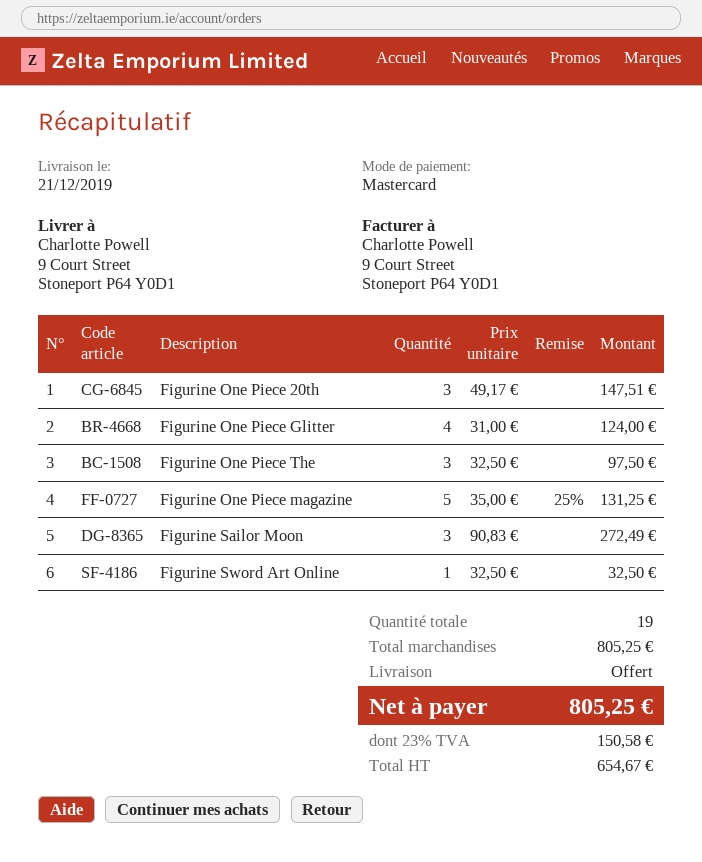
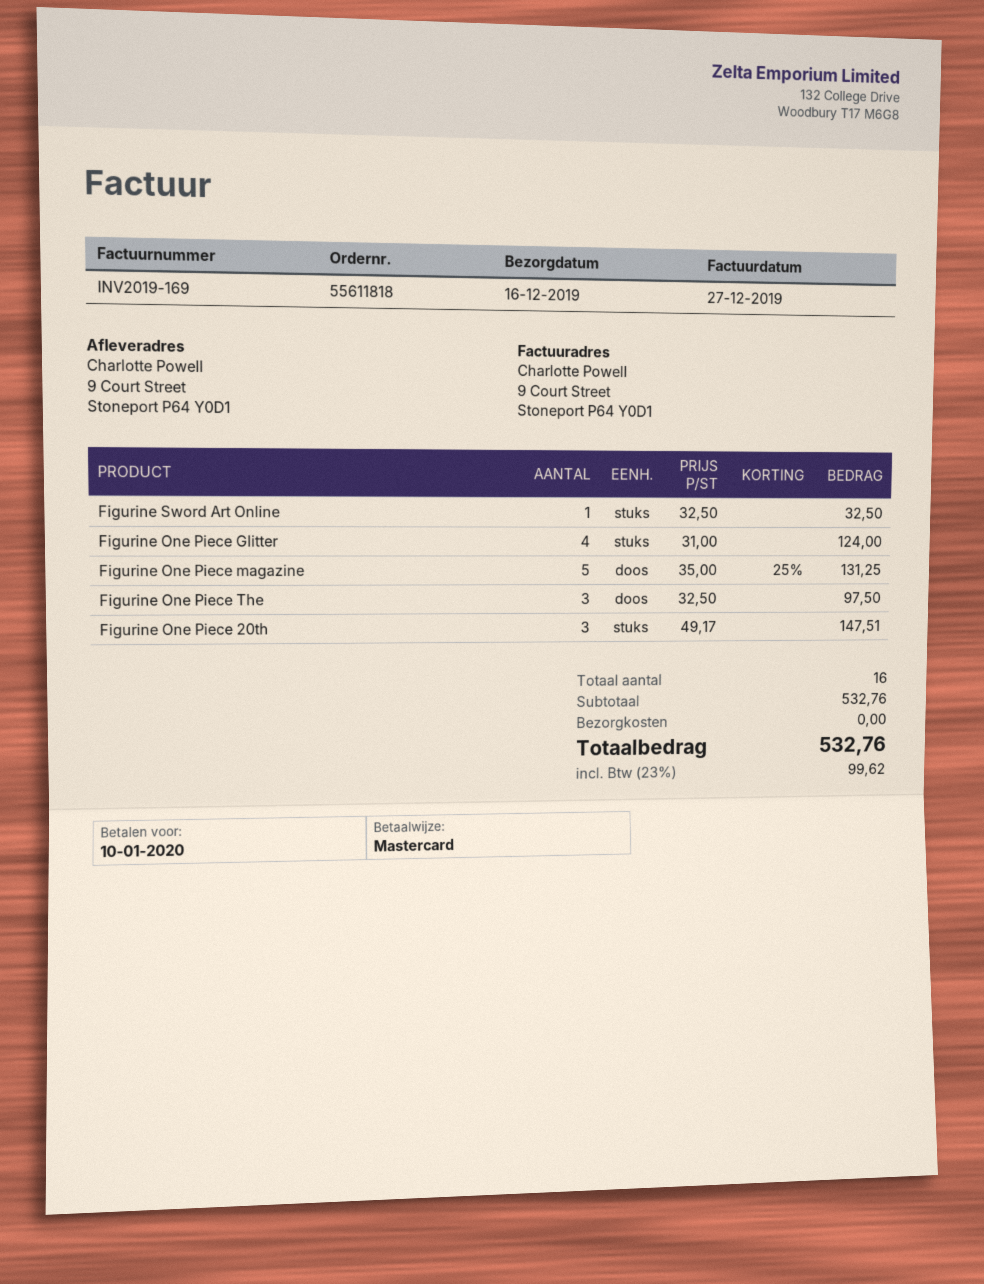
delivery date: 2019-12-21 -> 2019-12-16
Figurine Sailor Moon: 3 x 90.83 = 272.49 -> none
total quantity: 19 -> 16
subtotal: 805.25 -> 532.76
tax: 23% = 150.58 -> 23% = 99.62
total: 805.25 -> 532.76

